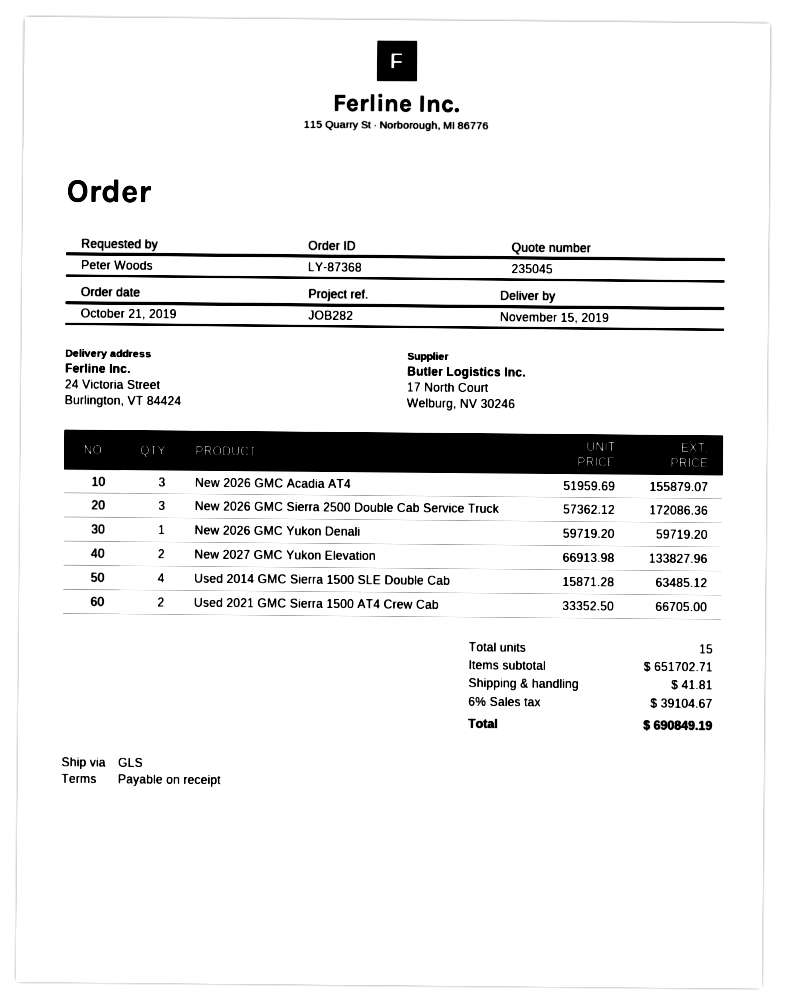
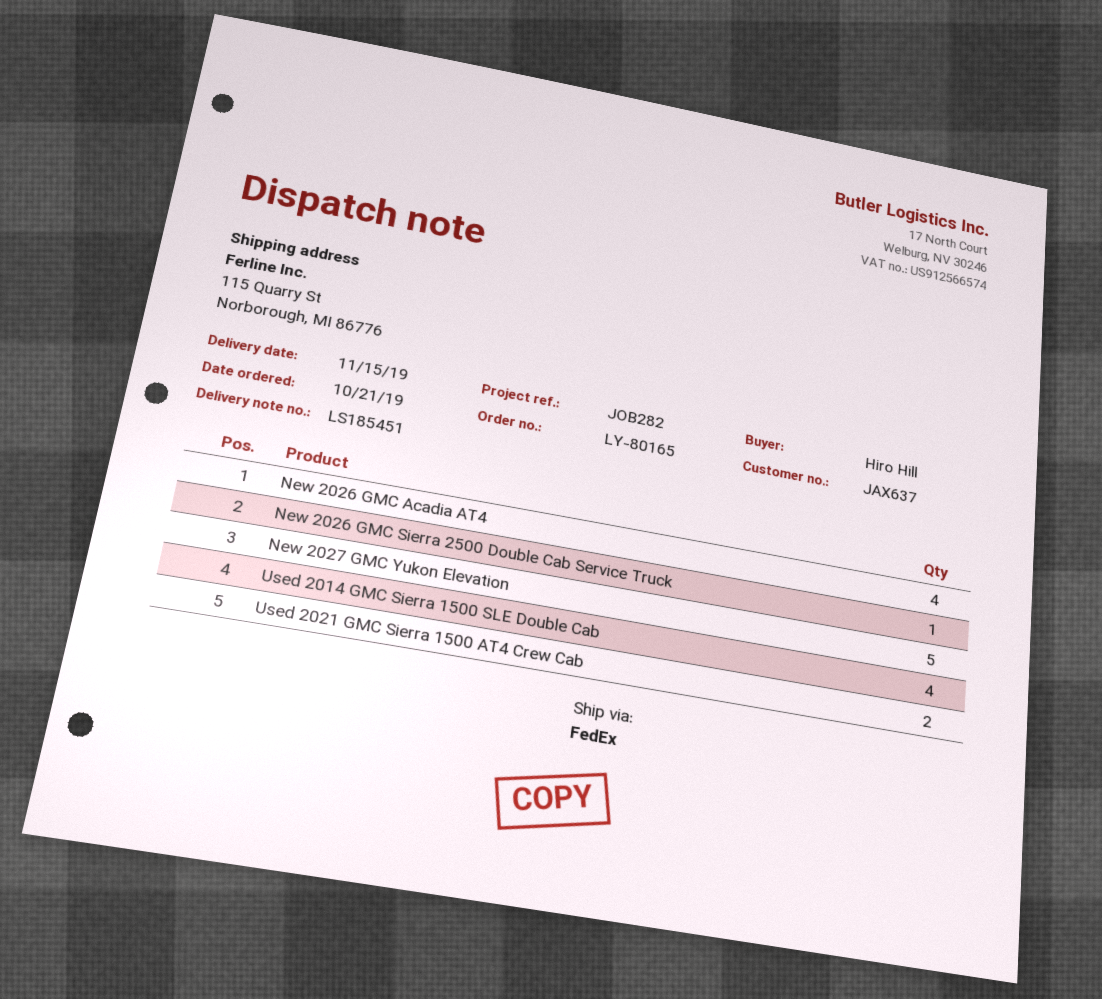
order number: LY-87368 -> LY-80165
ordered by: Peter Woods -> Hiro Hill
shipping method: GLS -> FedEx
ship to: 24 Victoria Street, Burlington, VT 84424 -> 115 Quarry St, Norborough, MI 86776
New 2026 GMC Acadia AT4: 3 -> 4
New 2026 GMC Sierra 2500 Double Cab Service Truck: 3 -> 1
New 2026 GMC Yukon Denali: 1 -> none
New 2027 GMC Yukon Elevation: 2 -> 5

